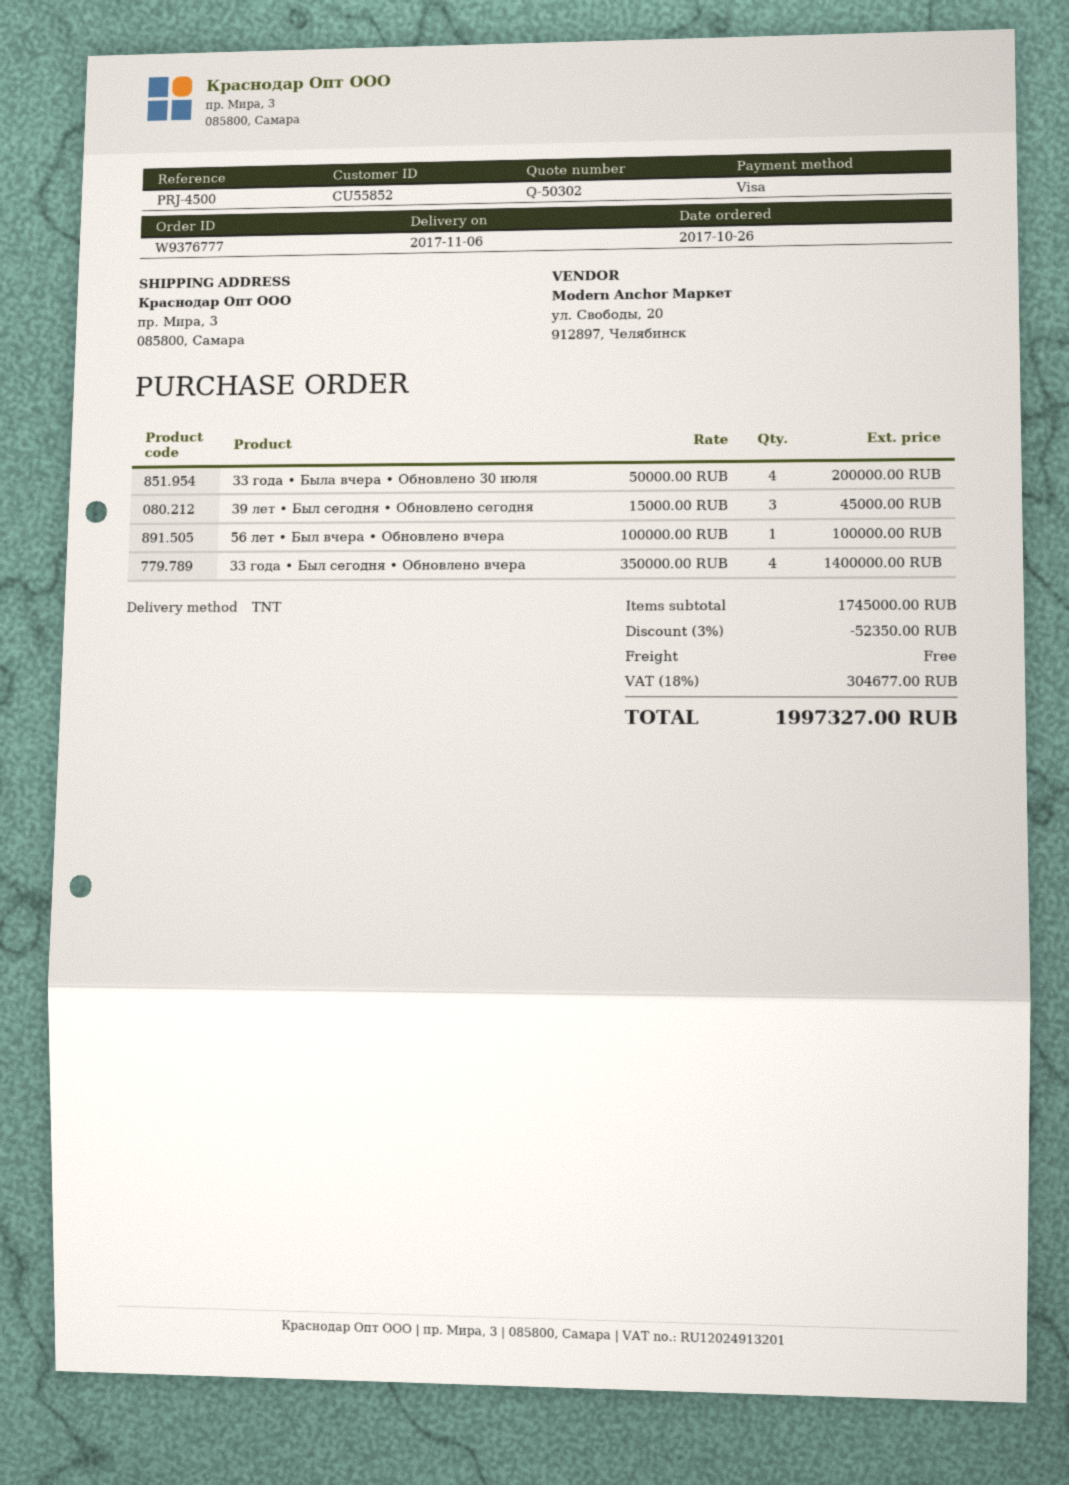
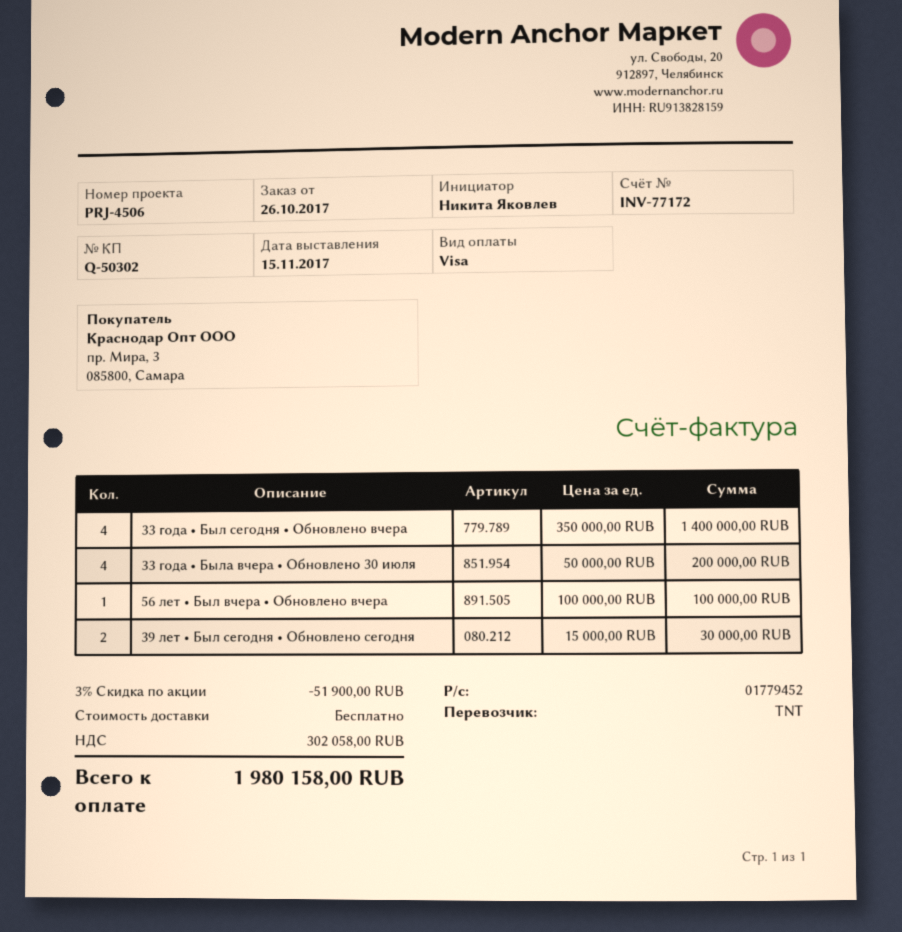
reference: PRJ-4500 -> PRJ-4506
39 лет • Был сегодня • Обновлено сегодня: 3 x 15000.00 = 45000.00 -> 2 x 15000.00 = 30000.00
discount: 3% = 52350.00 -> 3% = 51900.00
tax: 304677.00 -> 302058.00
total: 1997327.00 -> 1980158.00

